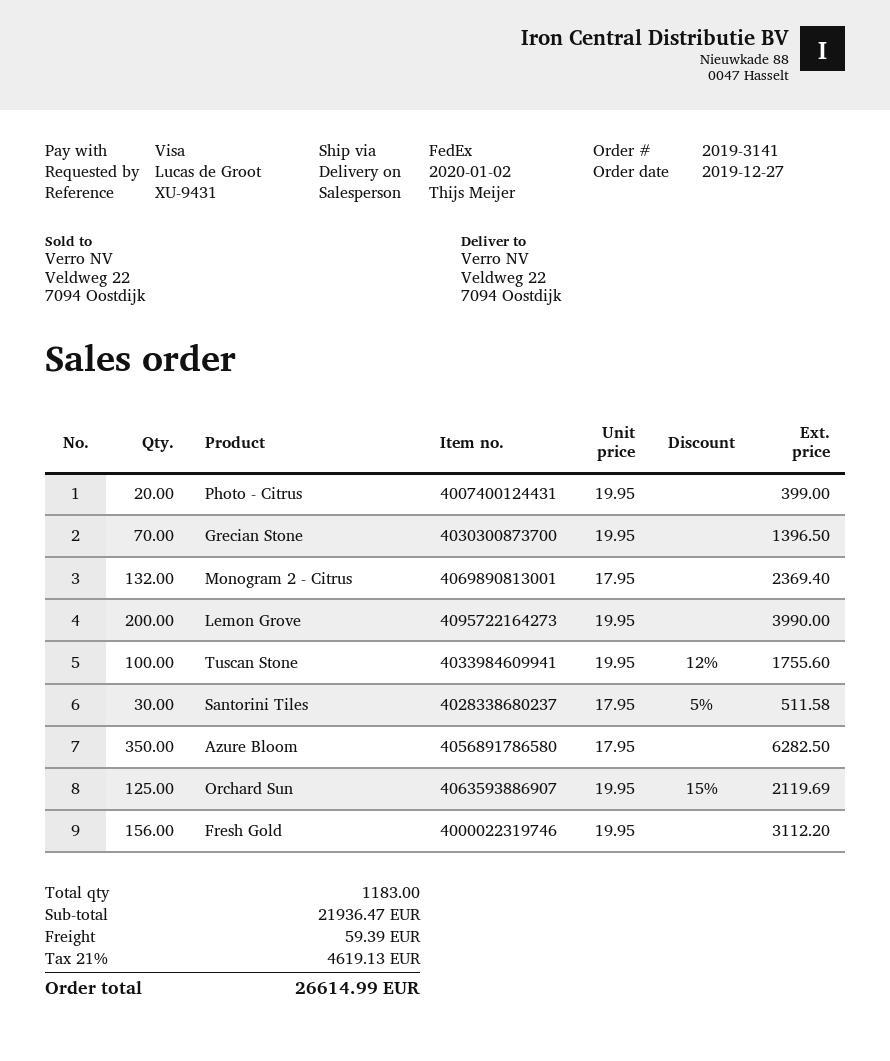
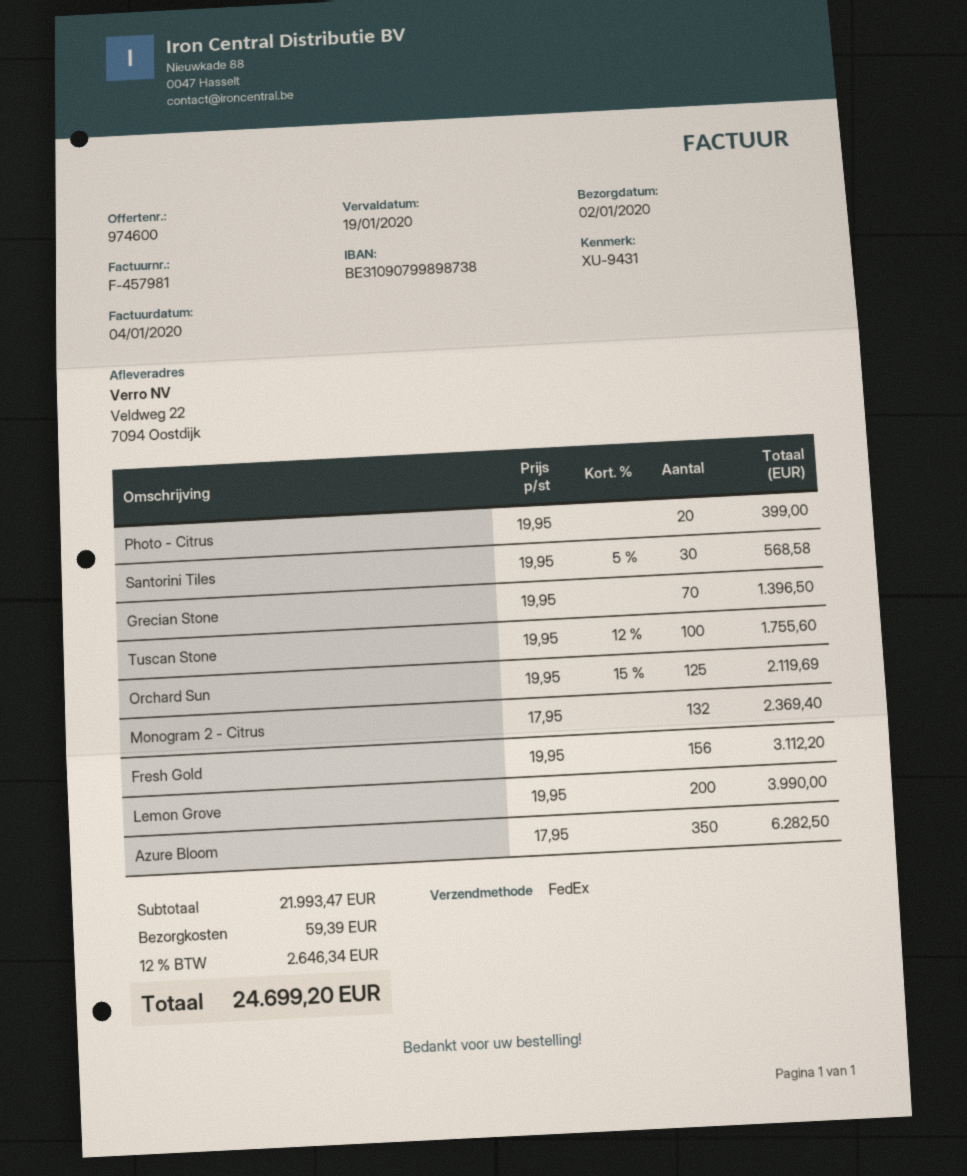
Santorini Tiles: 30 x 17.95 - 5% = 511.58 -> 30 x 19.95 - 5% = 568.58
subtotal: 21936.47 -> 21993.47
tax: 21% = 4619.13 -> 12% = 2646.34
total: 26614.99 -> 24699.20

